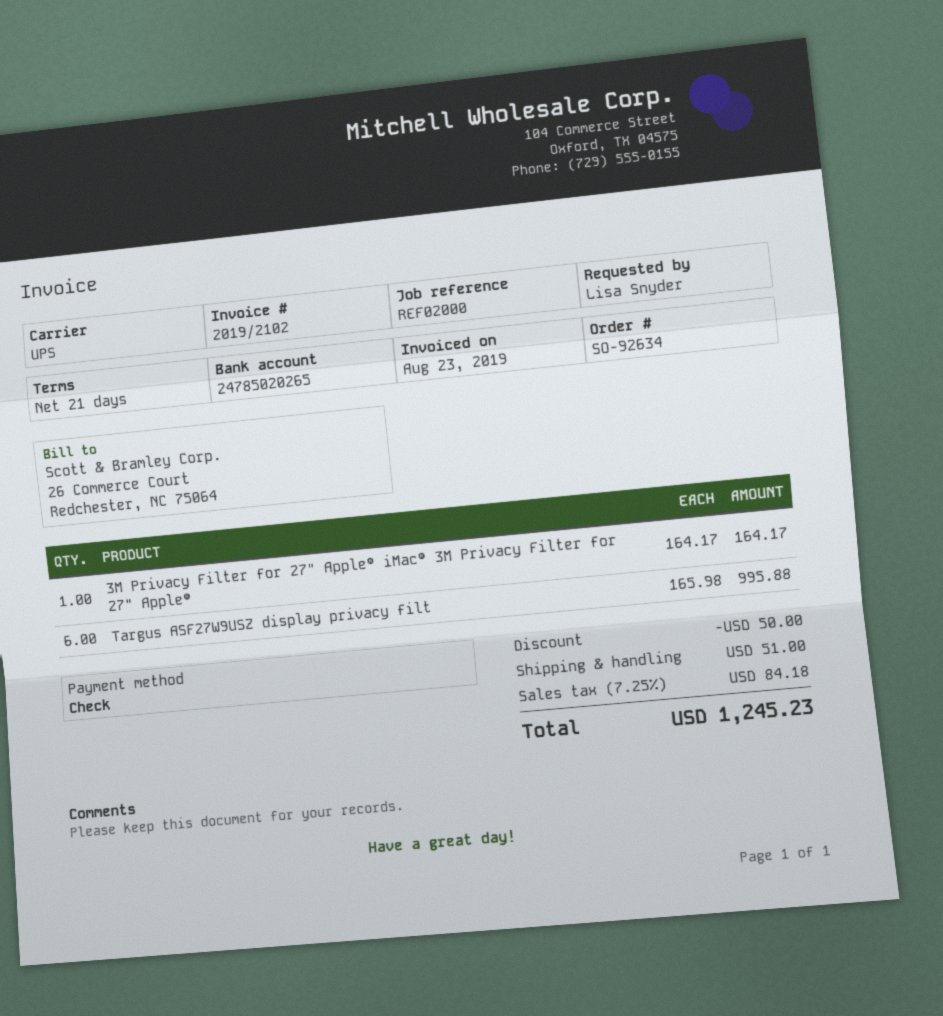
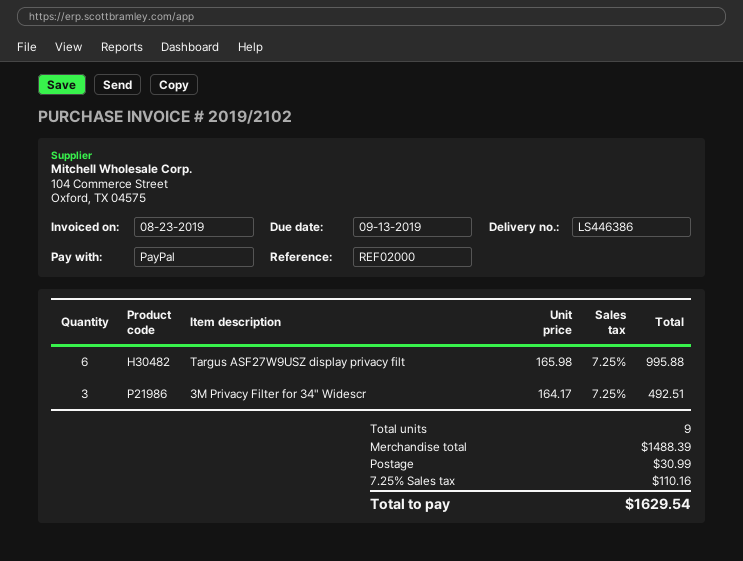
payment method: cheque -> PayPal
3M Privacy Filter for 27" Apple® iMac® 3M Privacy Filter for 27" Apple®: 1 x 164.17 = 164.17 -> none
3M Privacy Filter for 34" Widescr: none -> 3 x 164.17 = 492.51
discount: 50.00 -> none
shipping: 51.00 -> 30.99
tax: 7.25% = 84.18 -> 7.25% = 110.16
total: 1245.23 -> 1629.54

